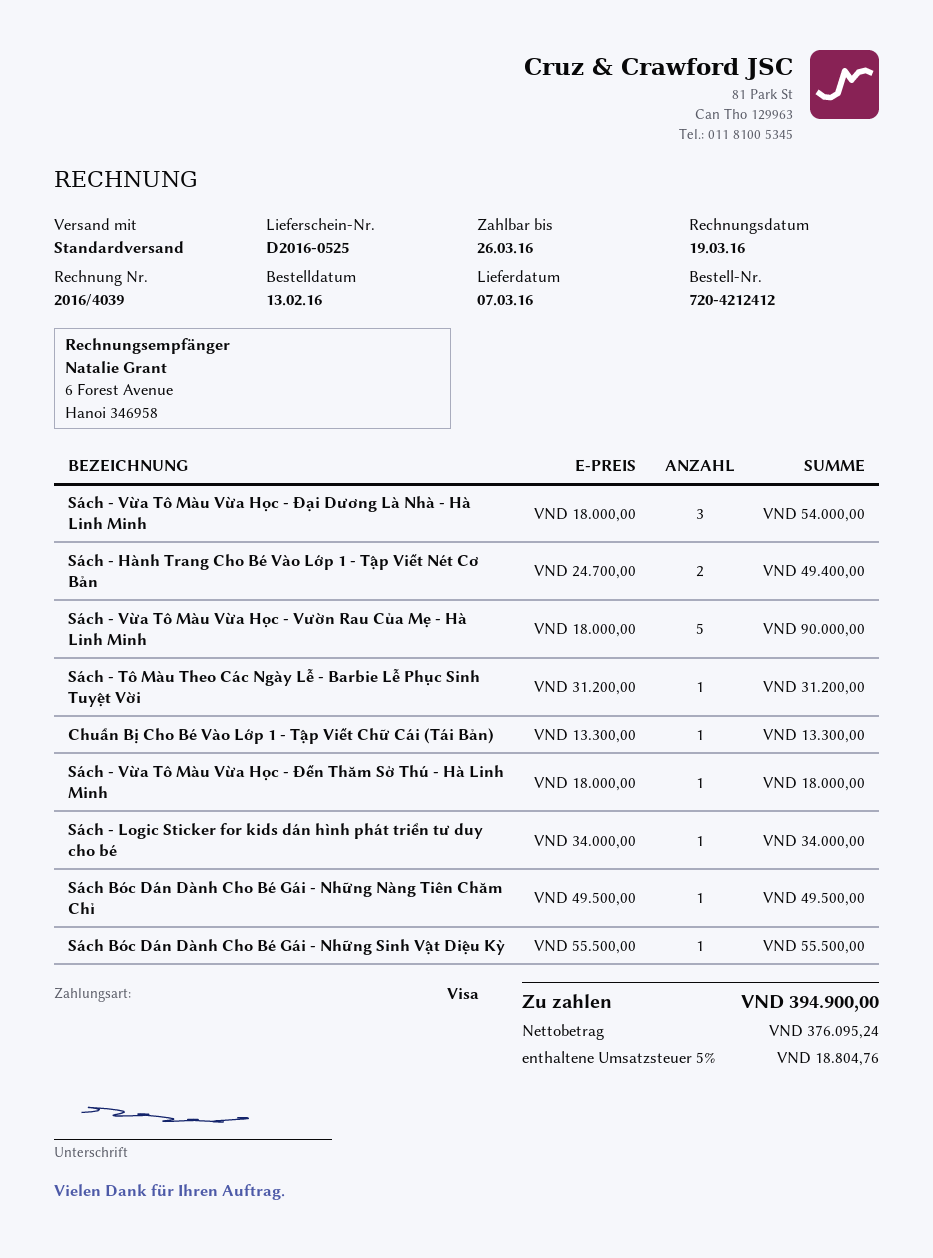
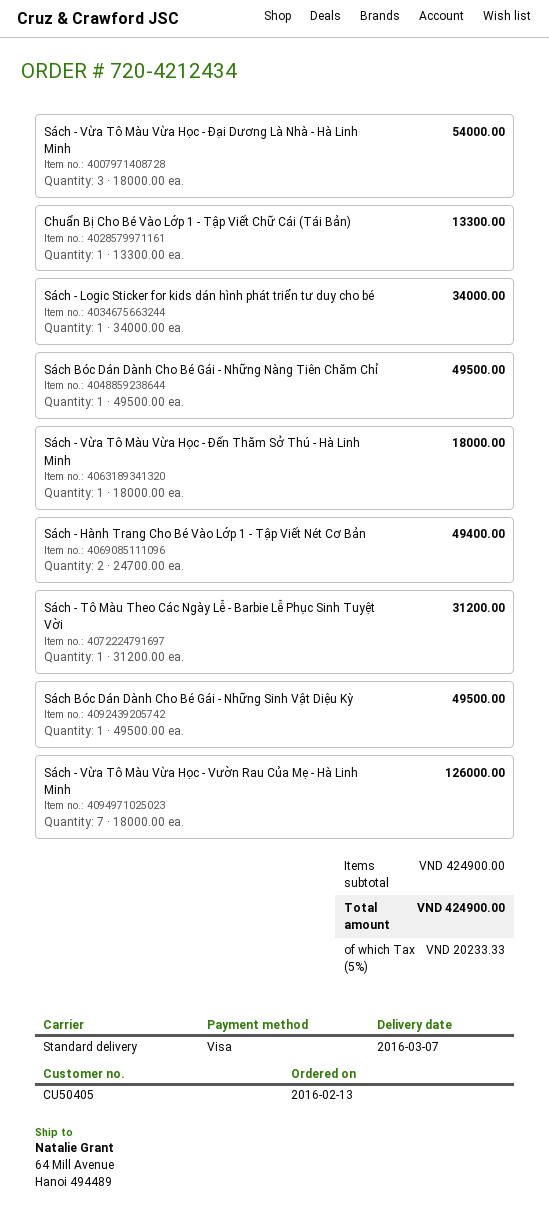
order number: 720-4212412 -> 720-4212434
Sách - Vừa Tô Màu Vừa Học - Vườn Rau Của Mẹ - Hà Linh Minh: 5 x 18000.00 = 90000.00 -> 7 x 18000.00 = 126000.00
Sách Bóc Dán Dành Cho Bé Gái - Những Sinh Vật Diệu Kỳ: 1 x 55500.00 = 55500.00 -> 1 x 49500.00 = 49500.00
tax: 5% = 18804.76 -> 5% = 20233.33
total: 394900.00 -> 424900.00

